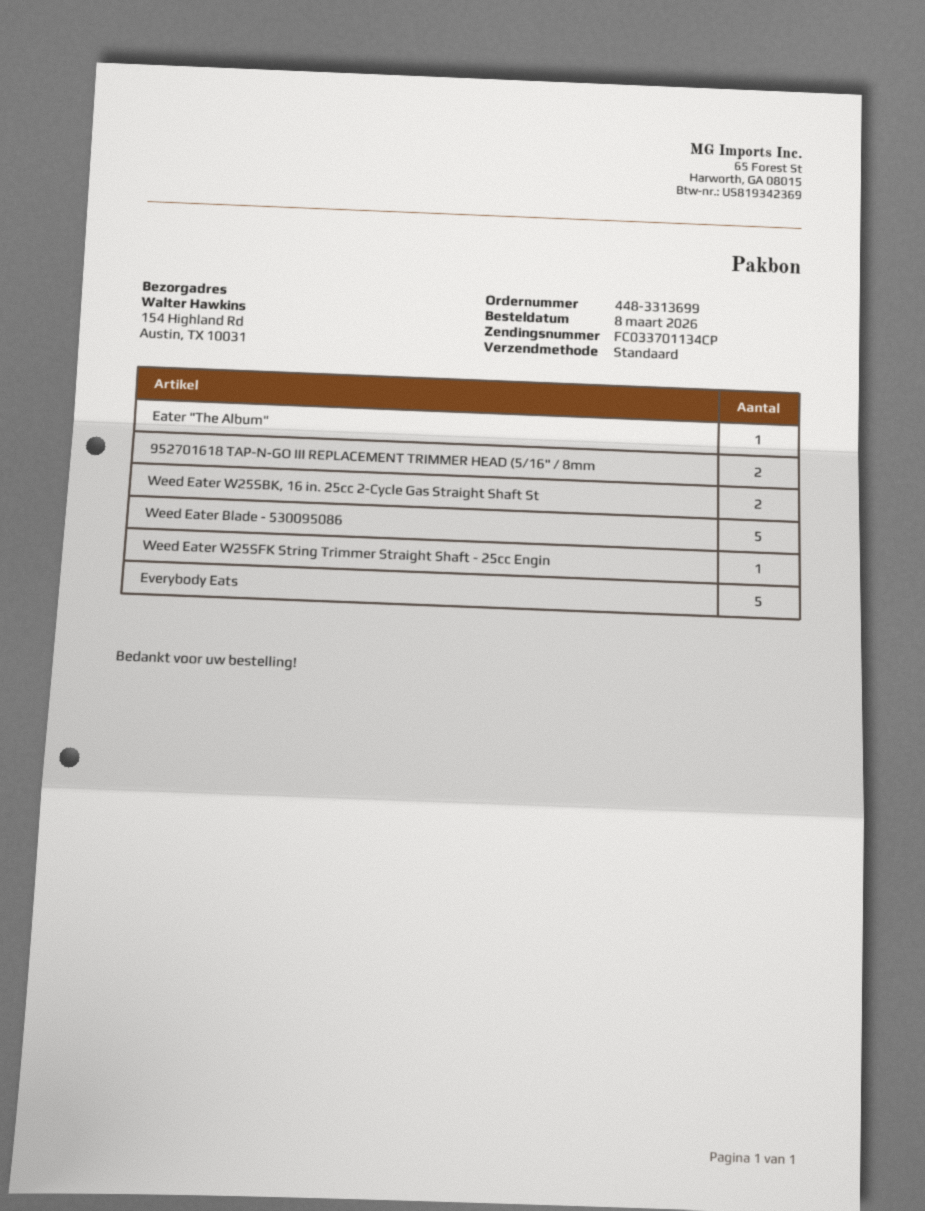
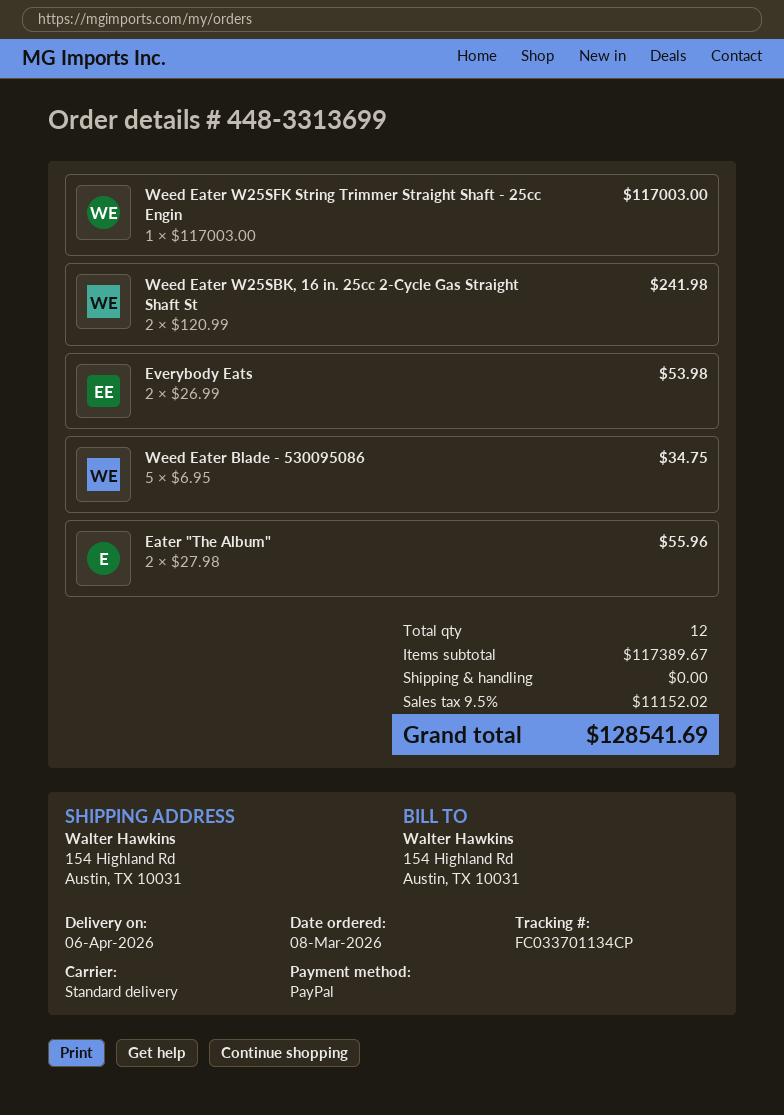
Eater "The Album": 1 -> 2
952701618 TAP-N-GO III REPLACEMENT TRIMMER HEAD (5/16" / 8mm: 2 -> none
Everybody Eats: 5 -> 2

